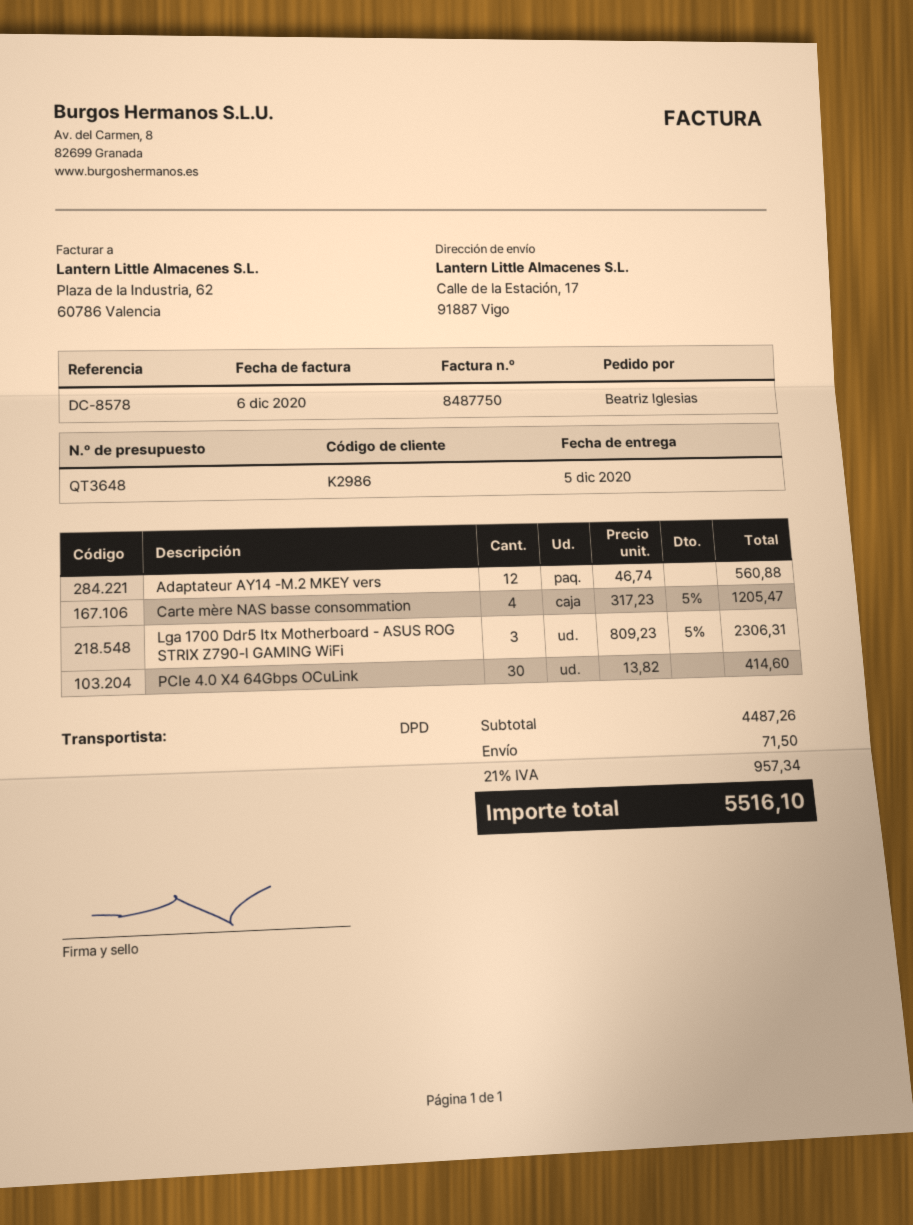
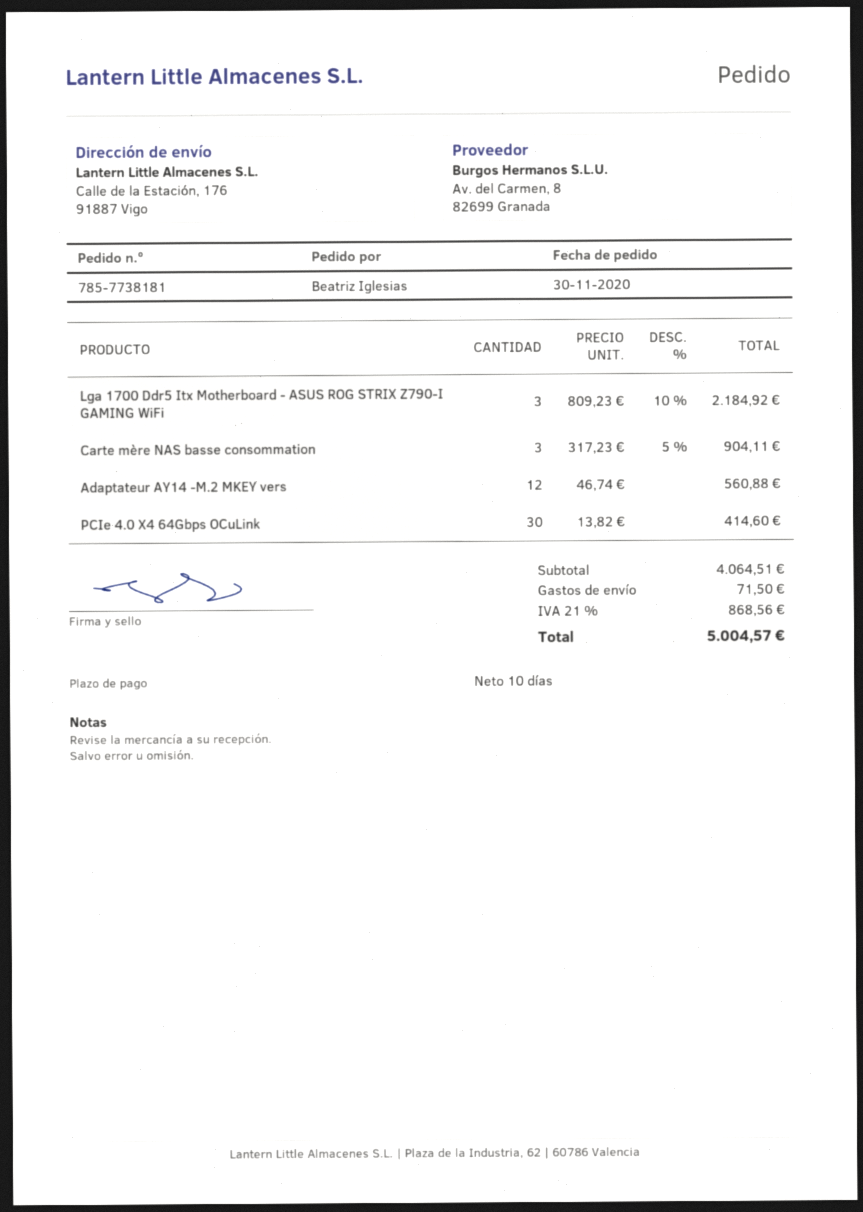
ship to: Calle de la Estación, 17, 91887 Vigo -> Calle de la Estación, 176, 91887 Vigo
Carte mère NAS basse consommation: 4 x 317.23 - 5% = 1205.47 -> 3 x 317.23 - 5% = 904.11
Lga 1700 Ddr5 Itx Motherboard - ASUS ROG STRIX Z790-I GAMING WiFi: 3 x 809.23 - 5% = 2306.31 -> 3 x 809.23 - 10% = 2184.92
subtotal: 4487.26 -> 4064.51
tax: 21% = 957.34 -> 21% = 868.56
total: 5516.10 -> 5004.57

